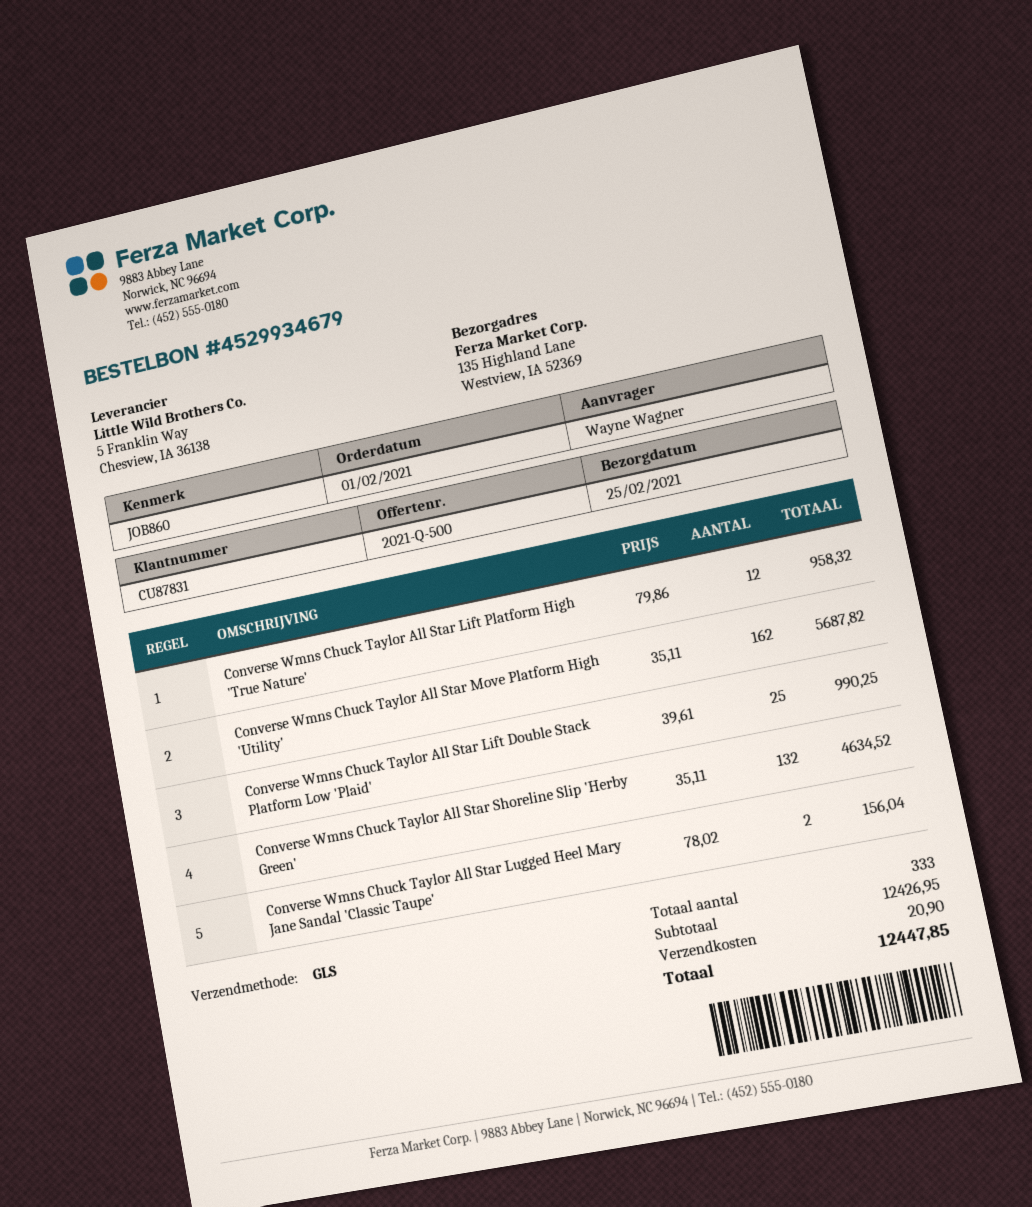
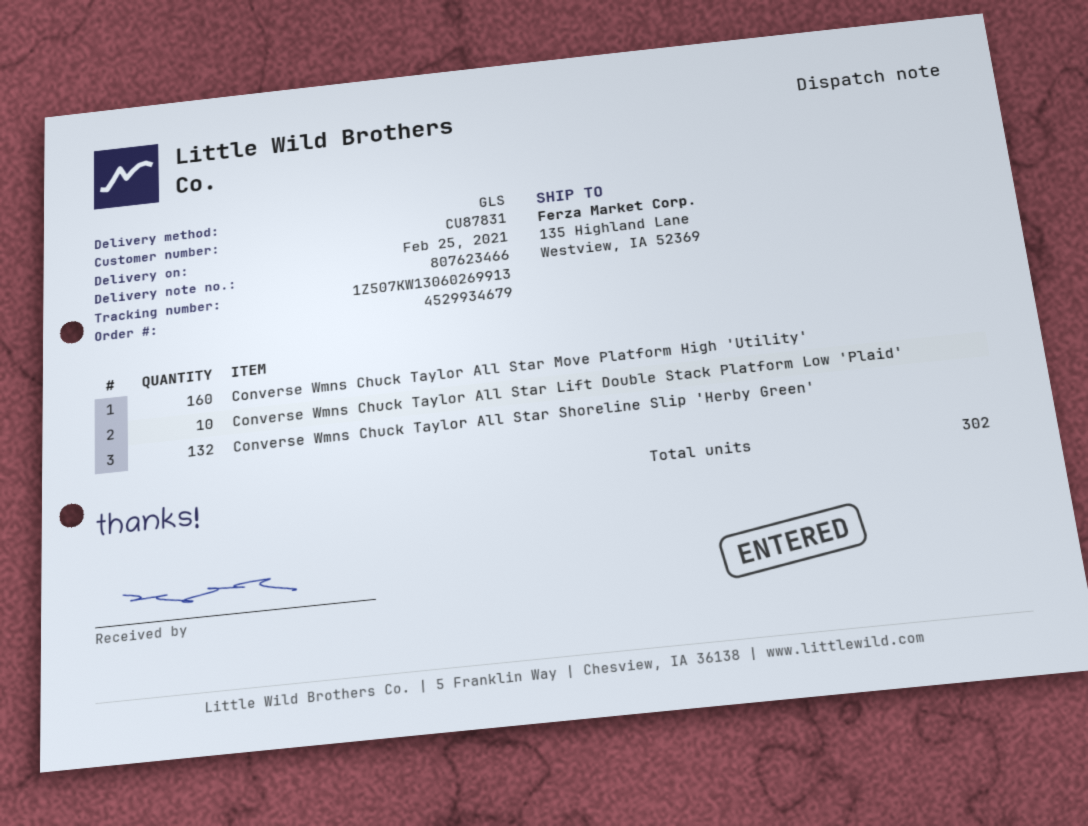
Converse Wmns Chuck Taylor All Star Lift Platform High 'True Nature': 12 -> none
Converse Wmns Chuck Taylor All Star Move Platform High 'Utility': 162 -> 160
Converse Wmns Chuck Taylor All Star Lift Double Stack Platform Low 'Plaid': 25 -> 10
Converse Wmns Chuck Taylor All Star Lugged Heel Mary Jane Sandal 'Classic Taupe': 2 -> none
total quantity: 333 -> 302

